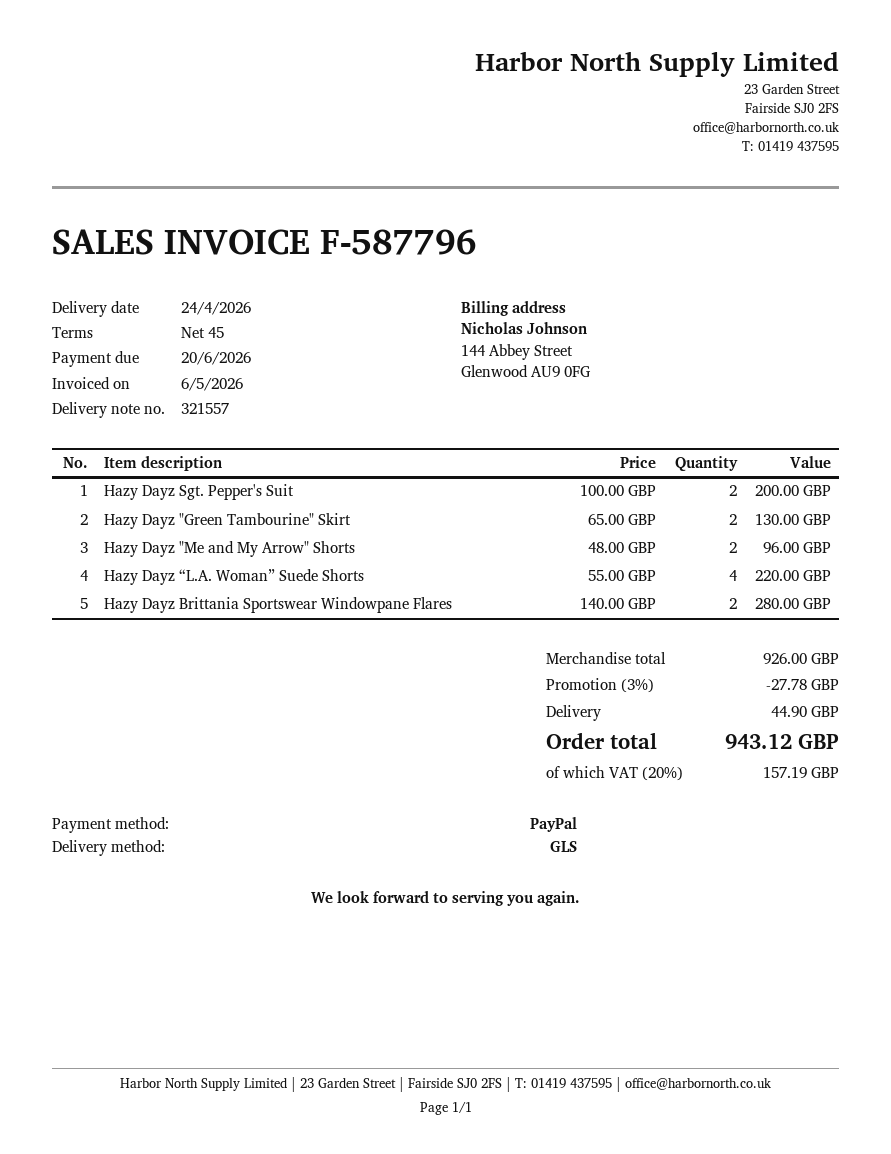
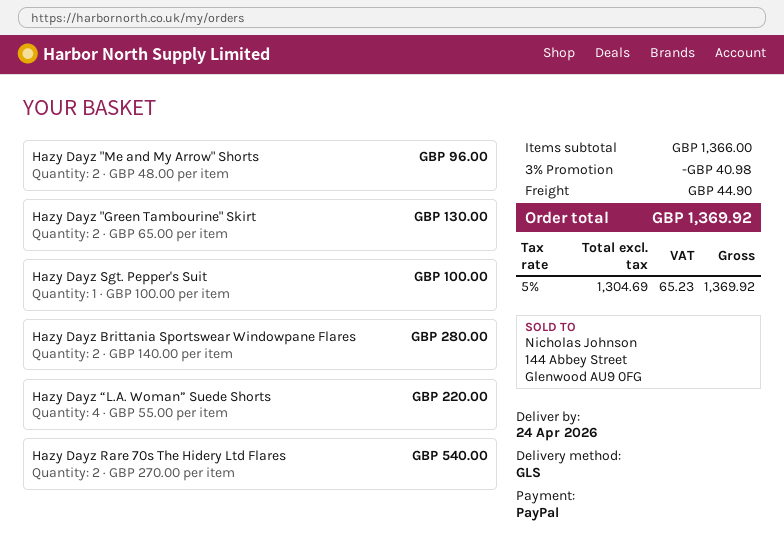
Hazy Dayz Sgt. Pepper's Suit: 2 x 100.00 = 200.00 -> 1 x 100.00 = 100.00
Hazy Dayz Rare 70s The Hidery Ltd Flares: none -> 2 x 270.00 = 540.00
subtotal: 926.00 -> 1366.00
discount: 3% = 27.78 -> 3% = 40.98
tax: 20% = 157.19 -> 5% = 65.23
total: 943.12 -> 1369.92

